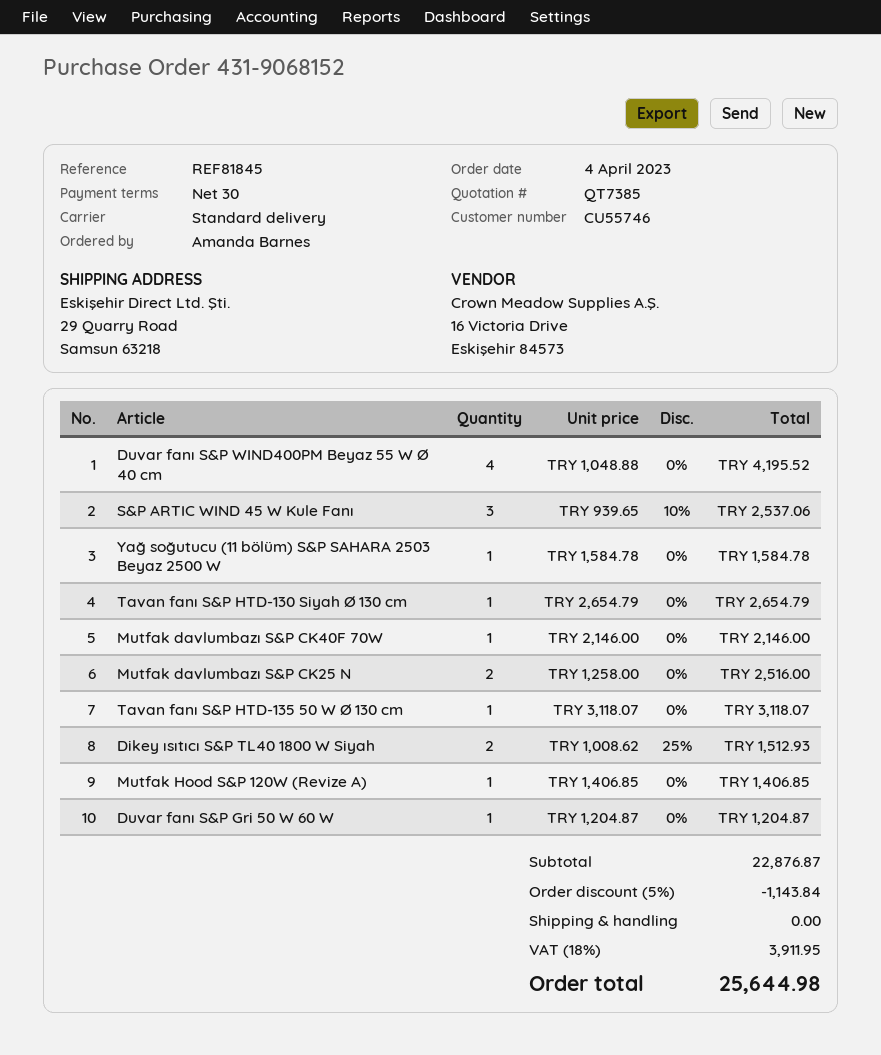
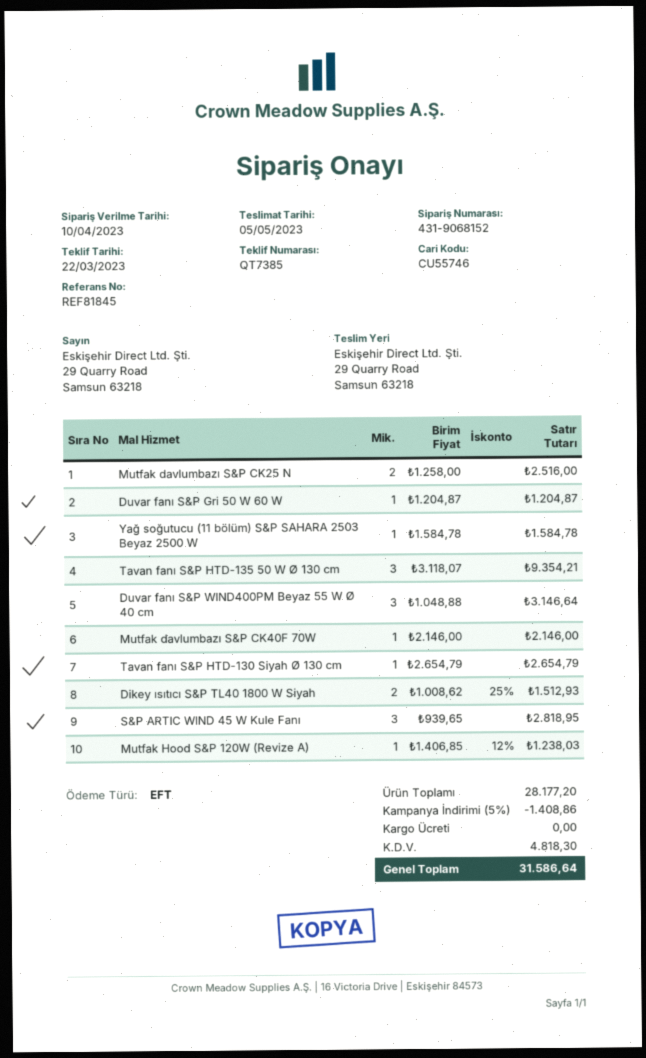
order date: 2023-04-04 -> 2023-04-10
Duvar fanı S&P WIND400PM Beyaz 55 W Ø 40 cm: 4 x 1048.88 = 4195.52 -> 3 x 1048.88 = 3146.64
S&P ARTIC WIND 45 W Kule Fanı: 3 x 939.65 - 10% = 2537.06 -> 3 x 939.65 = 2818.95
Tavan fanı S&P HTD-135 50 W Ø 130 cm: 1 x 3118.07 = 3118.07 -> 3 x 3118.07 = 9354.21
Mutfak Hood S&P 120W (Revize A): 1 x 1406.85 = 1406.85 -> 1 x 1406.85 - 12% = 1238.03
subtotal: 22876.87 -> 28177.20
discount: 5% = 1143.84 -> 5% = 1408.86
tax: 3911.95 -> 4818.30
total: 25644.98 -> 31586.64

